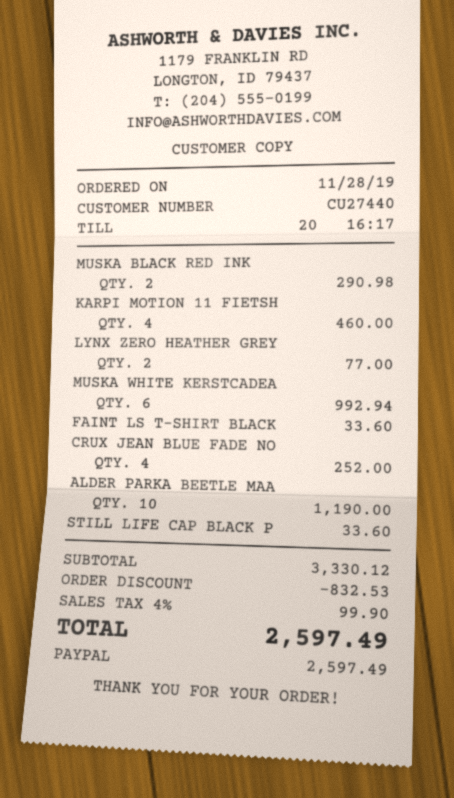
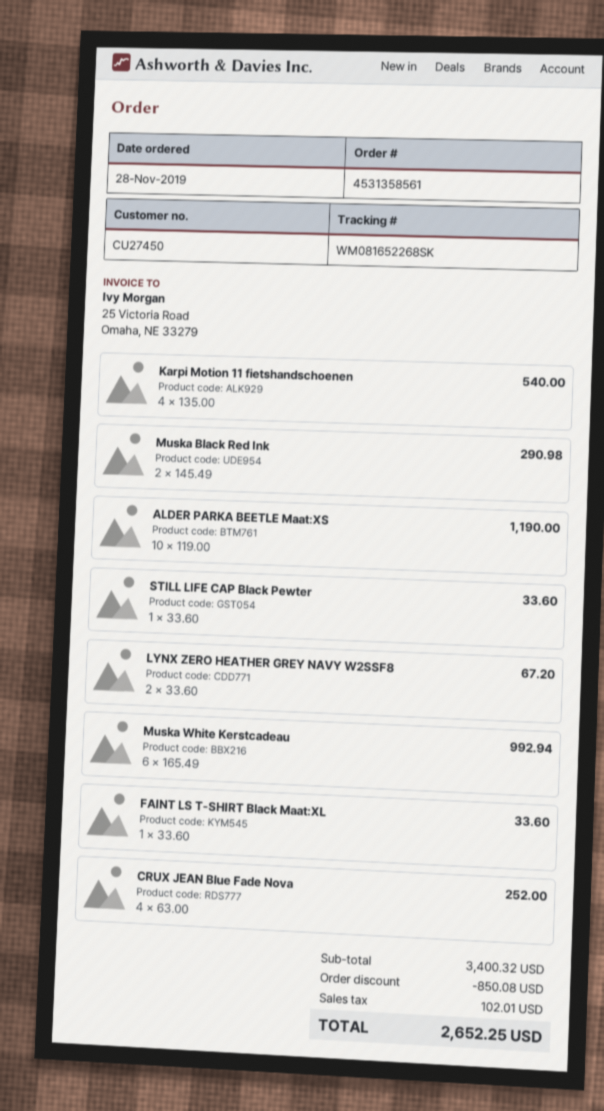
customer number: CU27440 -> CU27450
KARPI MOTION 11 FIETSH: 4 for 460.00 -> 4 for 540.00
LYNX ZERO HEATHER GREY: 2 for 77.00 -> 2 for 67.20
subtotal: 3330.12 -> 3400.32
discount: 832.53 -> 850.08
tax: 99.90 -> 102.01
total: 2597.49 -> 2652.25

